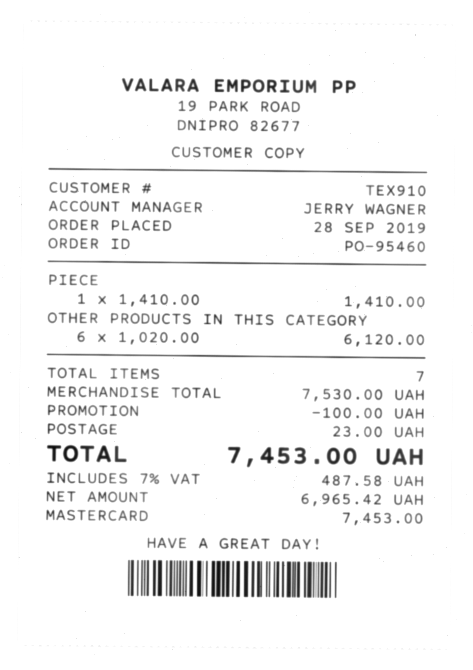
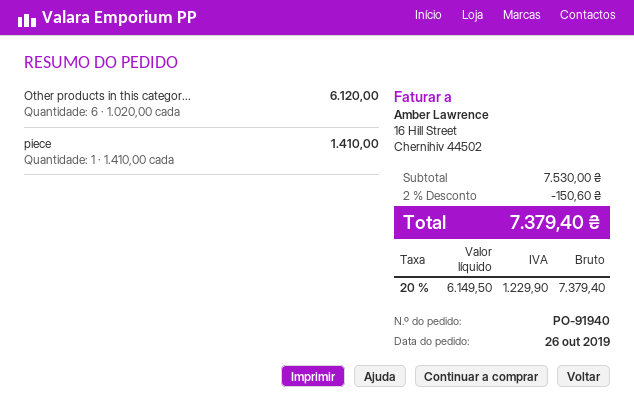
order number: PO-95460 -> PO-91940
order date: 2019-09-28 -> 2019-10-26
discount: 100.00 -> 150.60
shipping: 23.00 -> none
net: 6965.42 -> 6149.50
tax: 7% = 487.58 -> 20% = 1229.90
total: 7453.00 -> 7379.40

